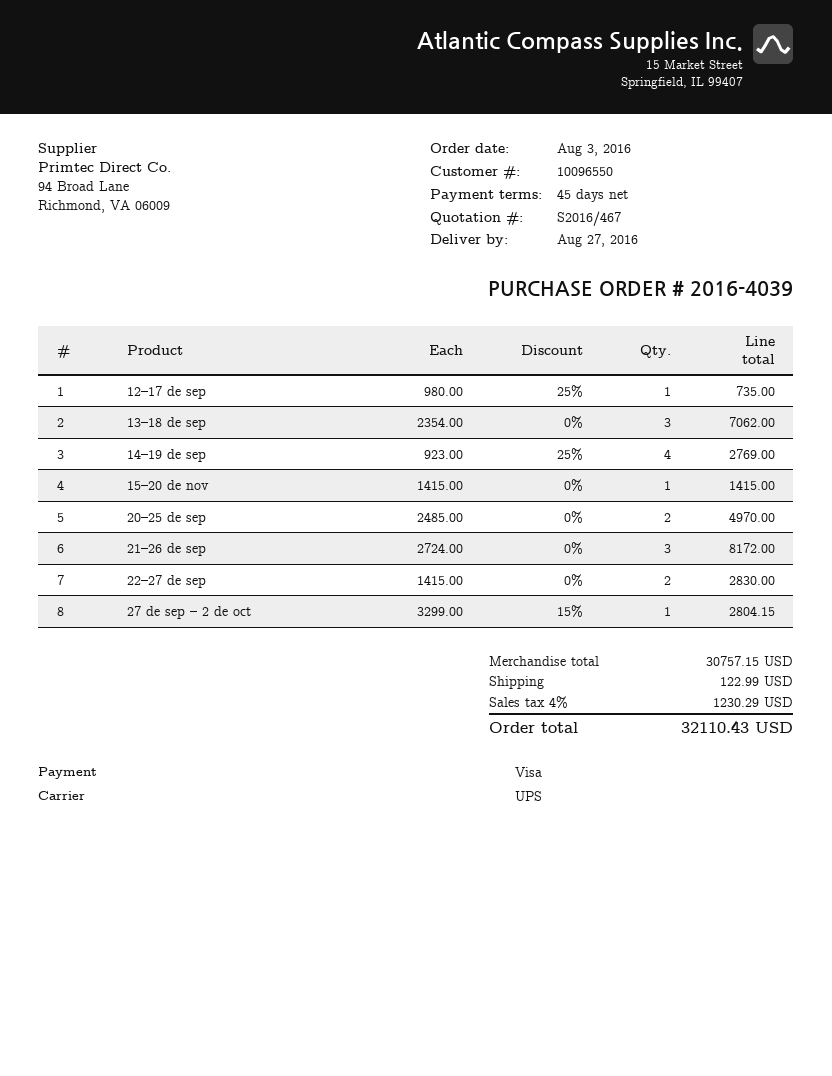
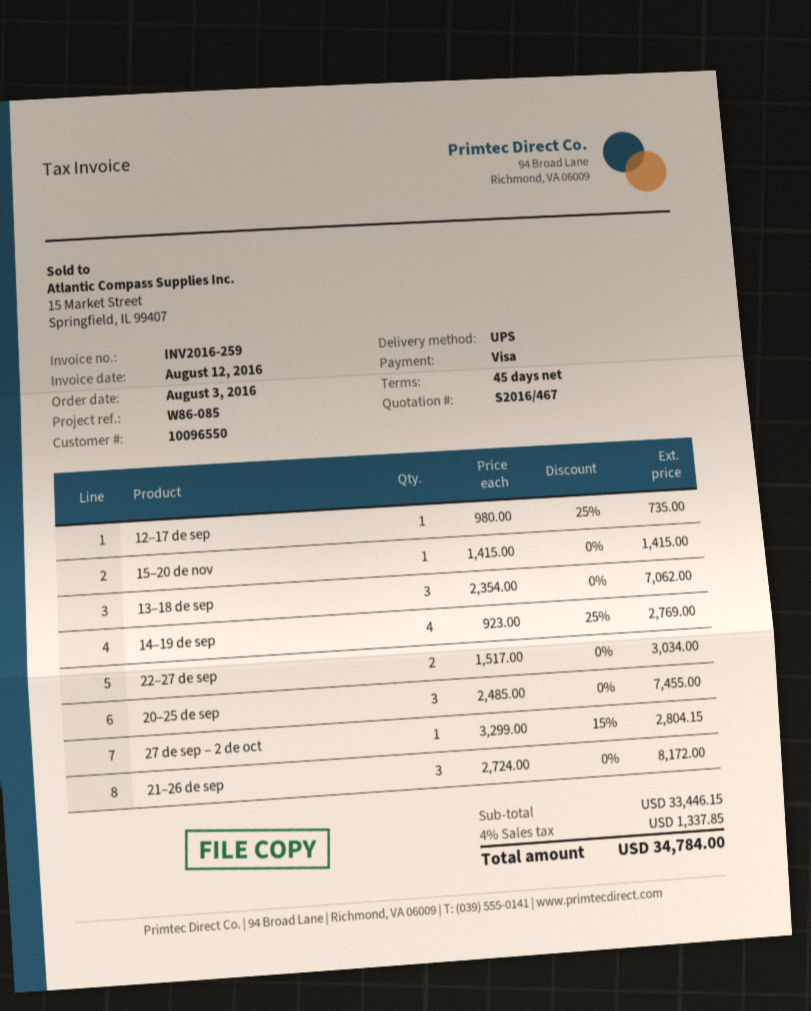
20–25 de sep: 2 x 2485.00 = 4970.00 -> 3 x 2485.00 = 7455.00
22–27 de sep: 2 x 1415.00 = 2830.00 -> 2 x 1517.00 = 3034.00
subtotal: 30757.15 -> 33446.15
shipping: 122.99 -> none
tax: 4% = 1230.29 -> 4% = 1337.85
total: 32110.43 -> 34784.00

